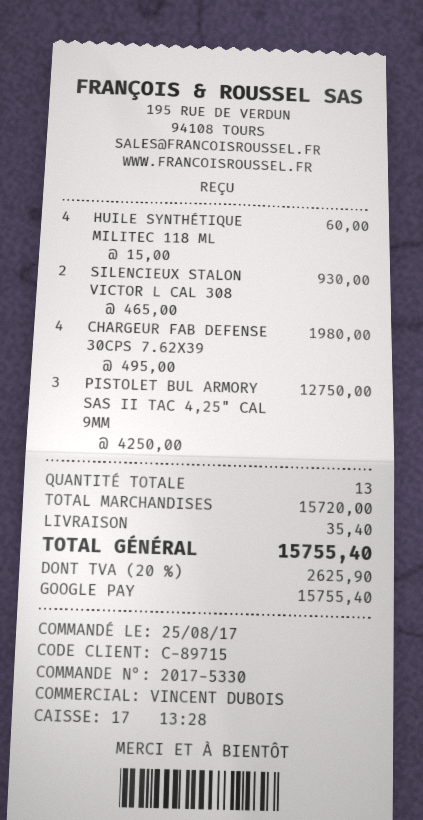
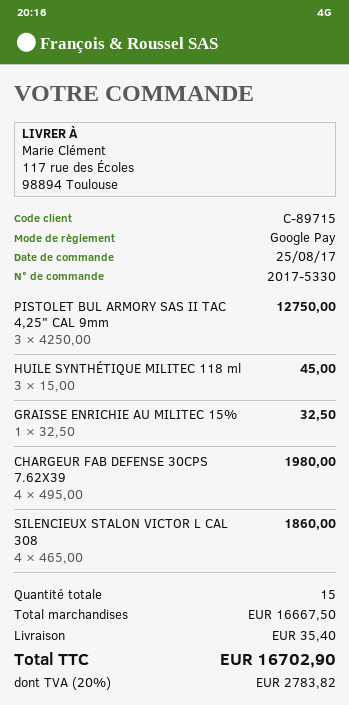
HUILE SYNTHÉTIQUE MILITEC 118 ML: 4 x 15.00 = 60.00 -> 3 x 15.00 = 45.00
SILENCIEUX STALON VICTOR L CAL 308: 2 x 465.00 = 930.00 -> 4 x 465.00 = 1860.00
GRAISSE ENRICHIE AU MILITEC 15%: none -> 1 x 32.50 = 32.50
total quantity: 13 -> 15
subtotal: 15720.00 -> 16667.50
tax: 20% = 2625.90 -> 20% = 2783.82
total: 15755.40 -> 16702.90

